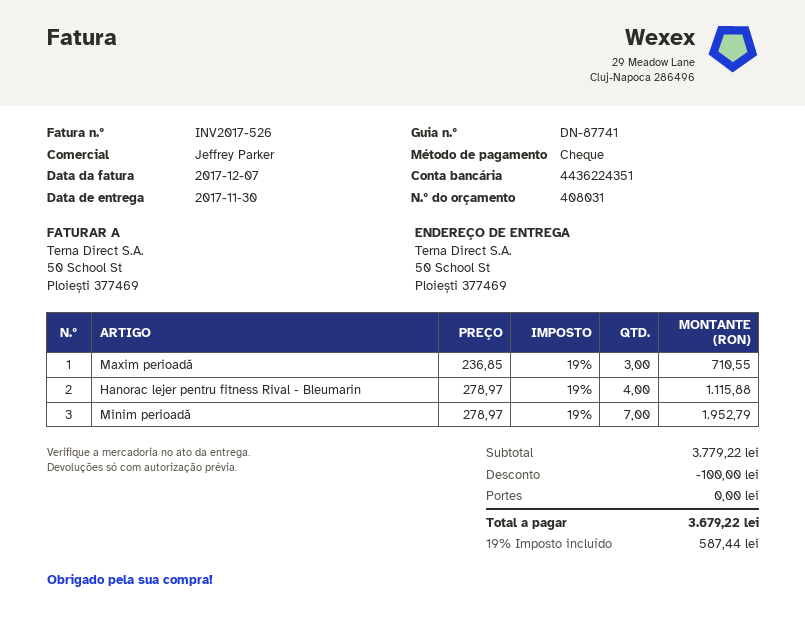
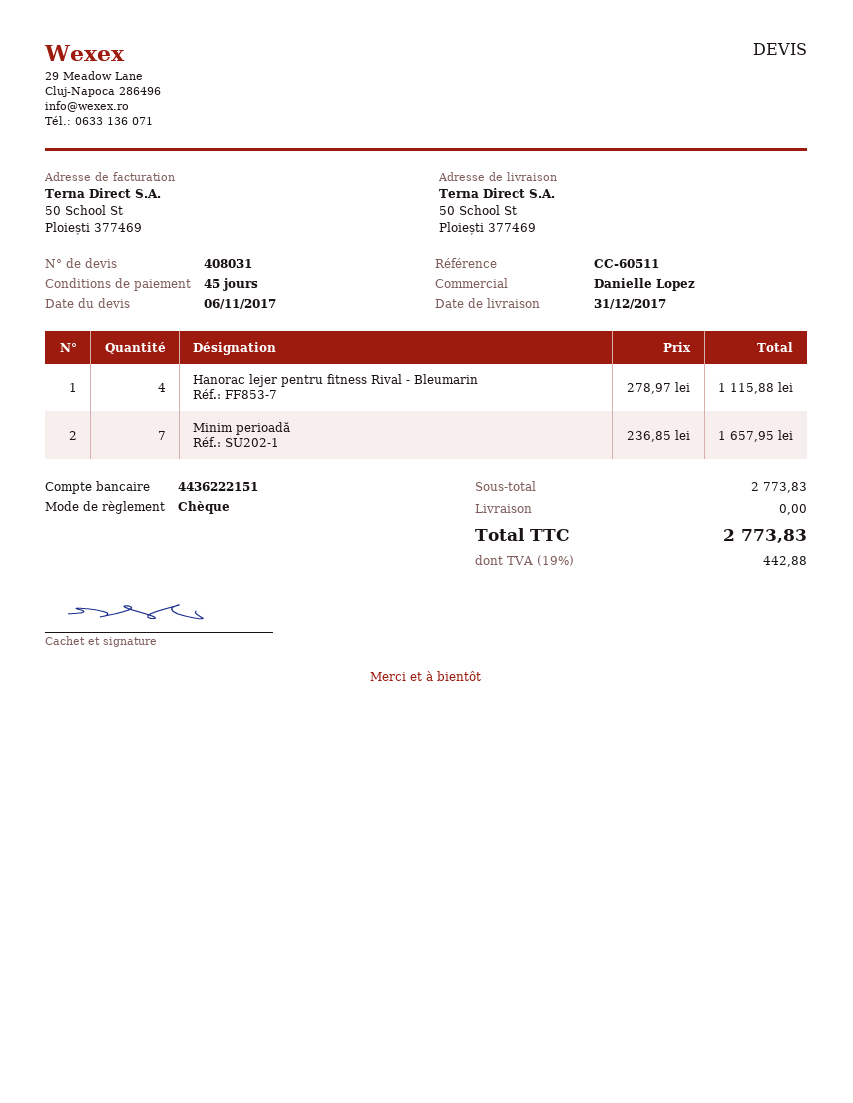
delivery date: 2017-11-30 -> 2017-12-31
sales rep: Jeffrey Parker -> Danielle Lopez
bank account: 4436224351 -> 4436222151
Maxim perioadă: 3 x 236.85 = 710.55 -> none
Minim perioadă: 7 x 278.97 = 1952.79 -> 7 x 236.85 = 1657.95
subtotal: 3779.22 -> 2773.83
discount: 100.00 -> none
tax: 19% = 587.44 -> 19% = 442.88
total: 3679.22 -> 2773.83

